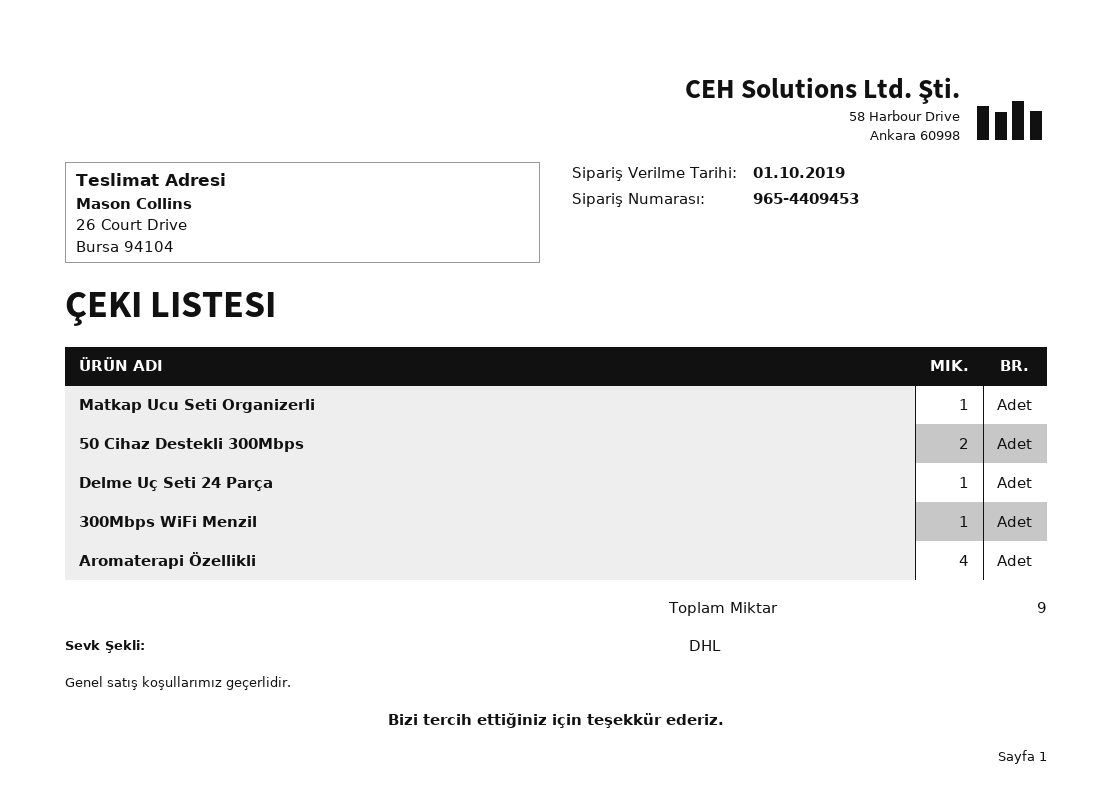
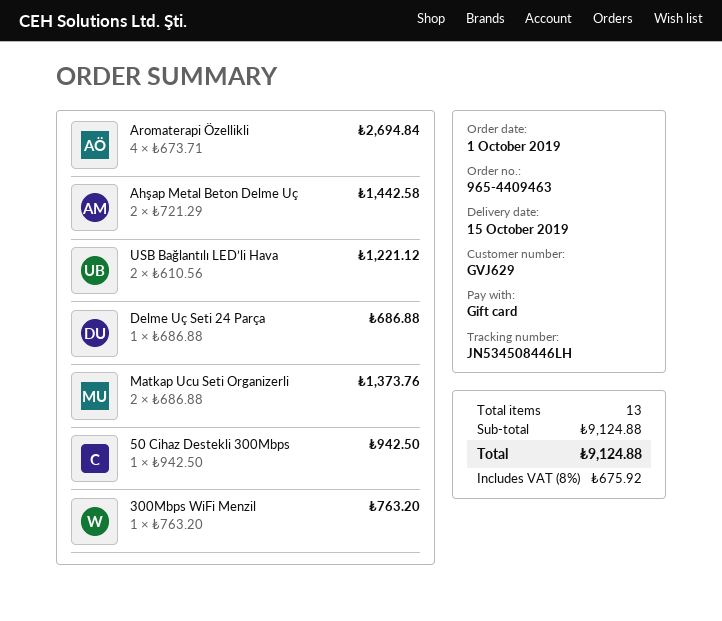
order number: 965-4409453 -> 965-4409463
Matkap Ucu Seti Organizerli: 1 -> 2
50 Cihaz Destekli 300Mbps: 2 -> 1
Ahşap Metal Beton Delme Uç: none -> 2
USB Bağlantılı LED’li Hava: none -> 2
total quantity: 9 -> 13

